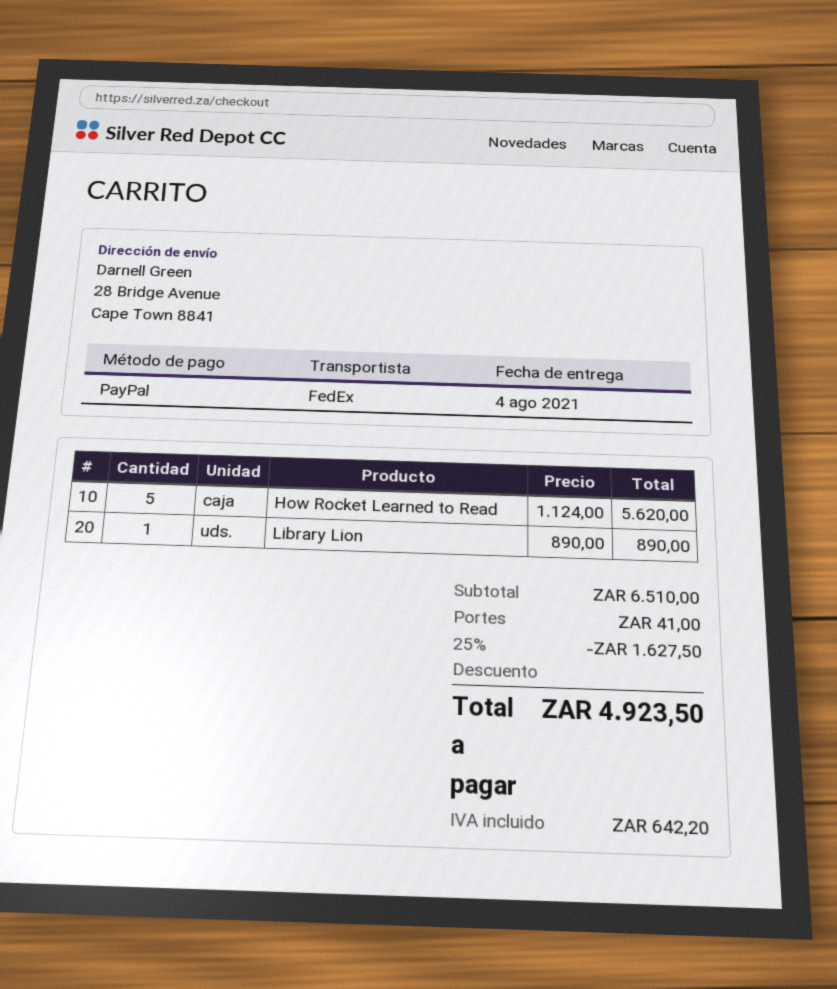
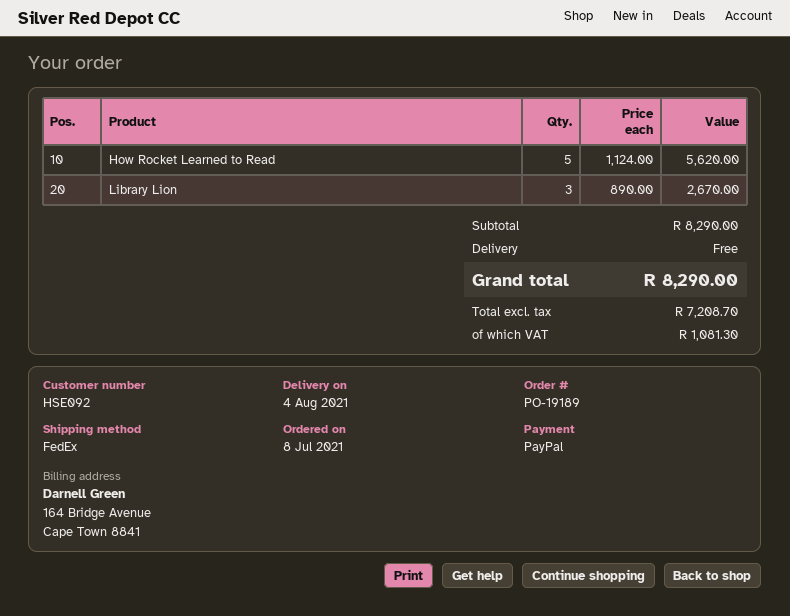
Library Lion: 1 x 890.00 = 890.00 -> 3 x 890.00 = 2670.00
subtotal: 6510.00 -> 8290.00
discount: 25% = 1627.50 -> none
shipping: 41.00 -> 0.00
tax: 642.20 -> 1081.30
total: 4923.50 -> 8290.00

